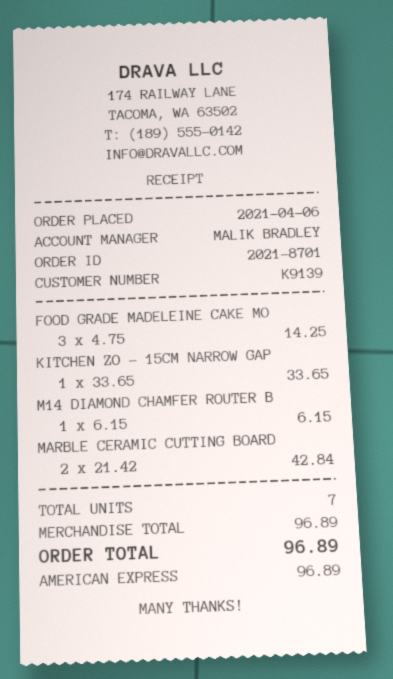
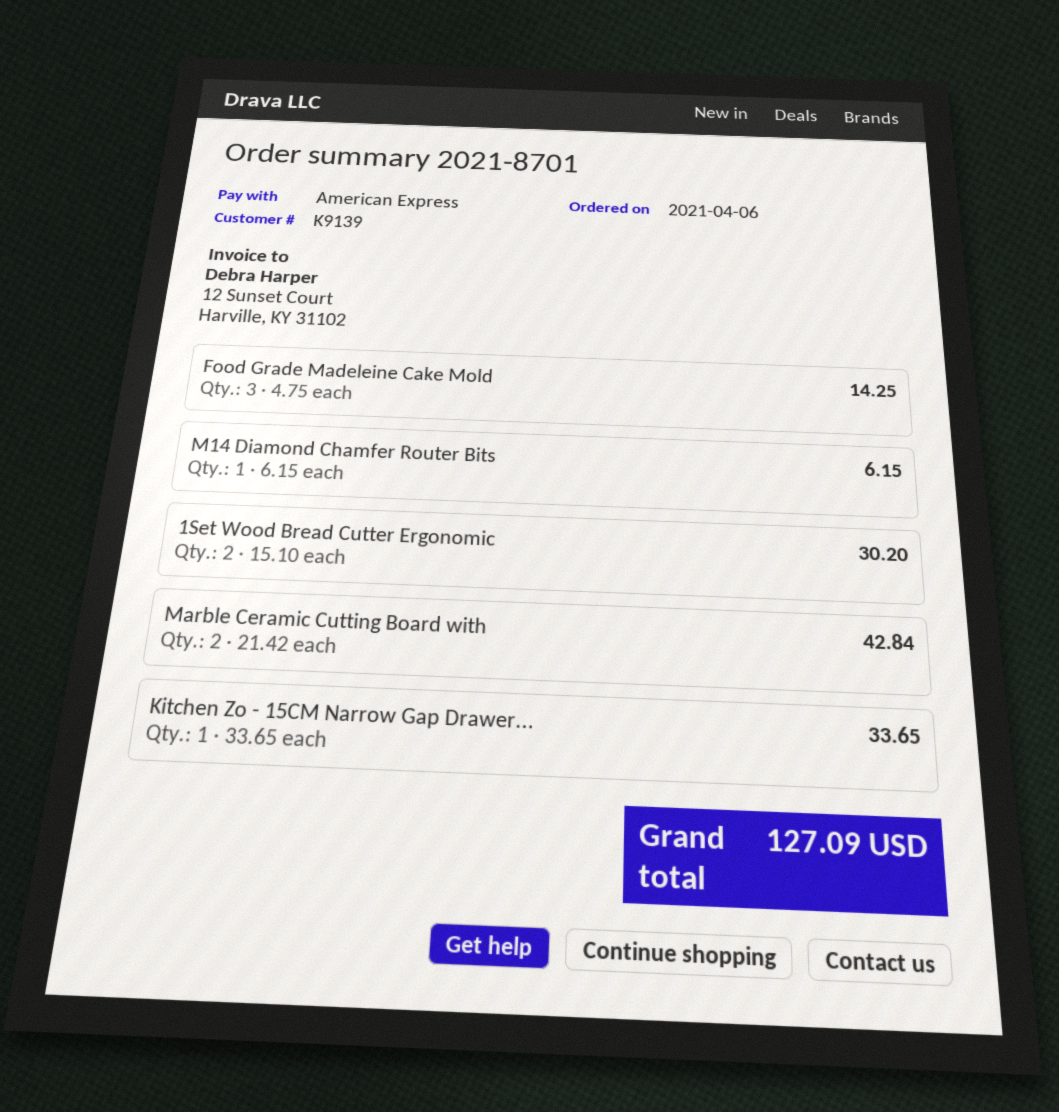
1Set Wood Bread Cutter Ergonomic: none -> 2 x 15.10 = 30.20
total: 96.89 -> 127.09

